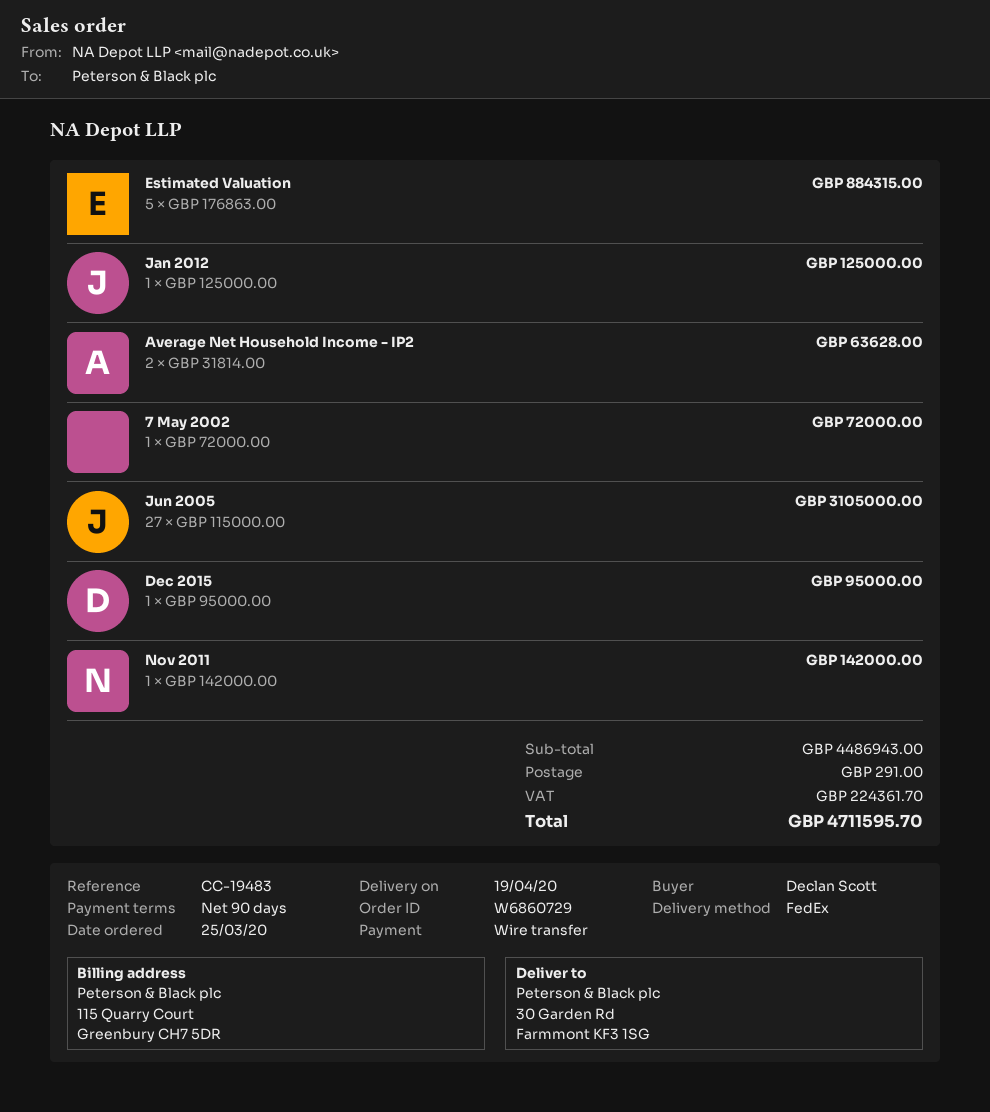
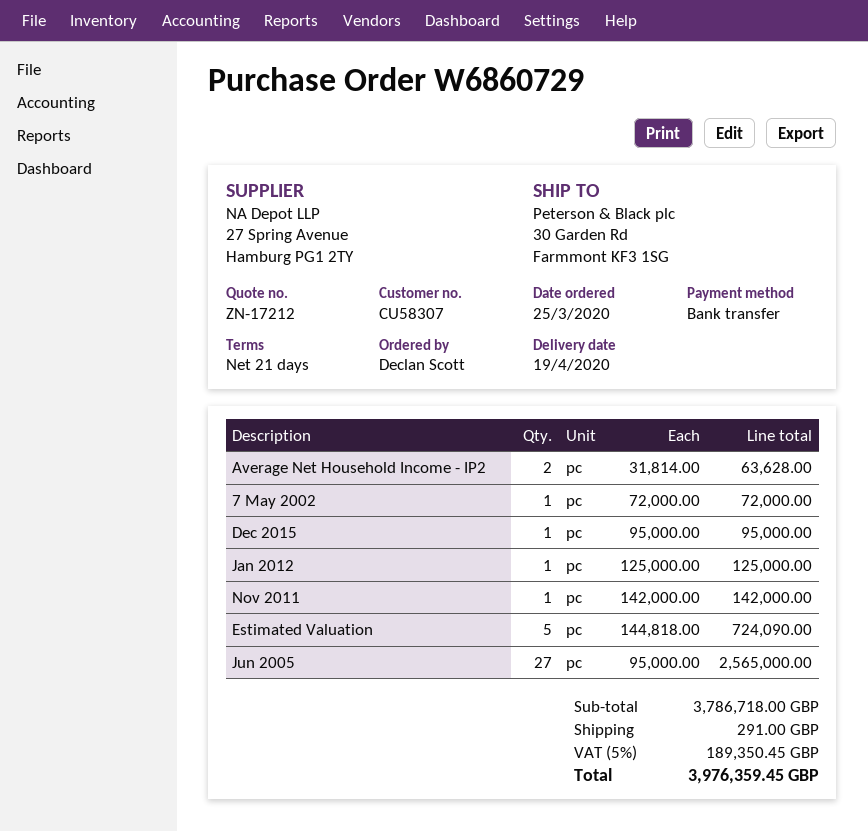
payment terms: 90 days -> 21 days
Estimated Valuation: 5 x 176863.00 = 884315.00 -> 5 x 144818.00 = 724090.00
Jun 2005: 27 x 115000.00 = 3105000.00 -> 27 x 95000.00 = 2565000.00
subtotal: 4486943.00 -> 3786718.00
tax: 224361.70 -> 189350.45
total: 4711595.70 -> 3976359.45

